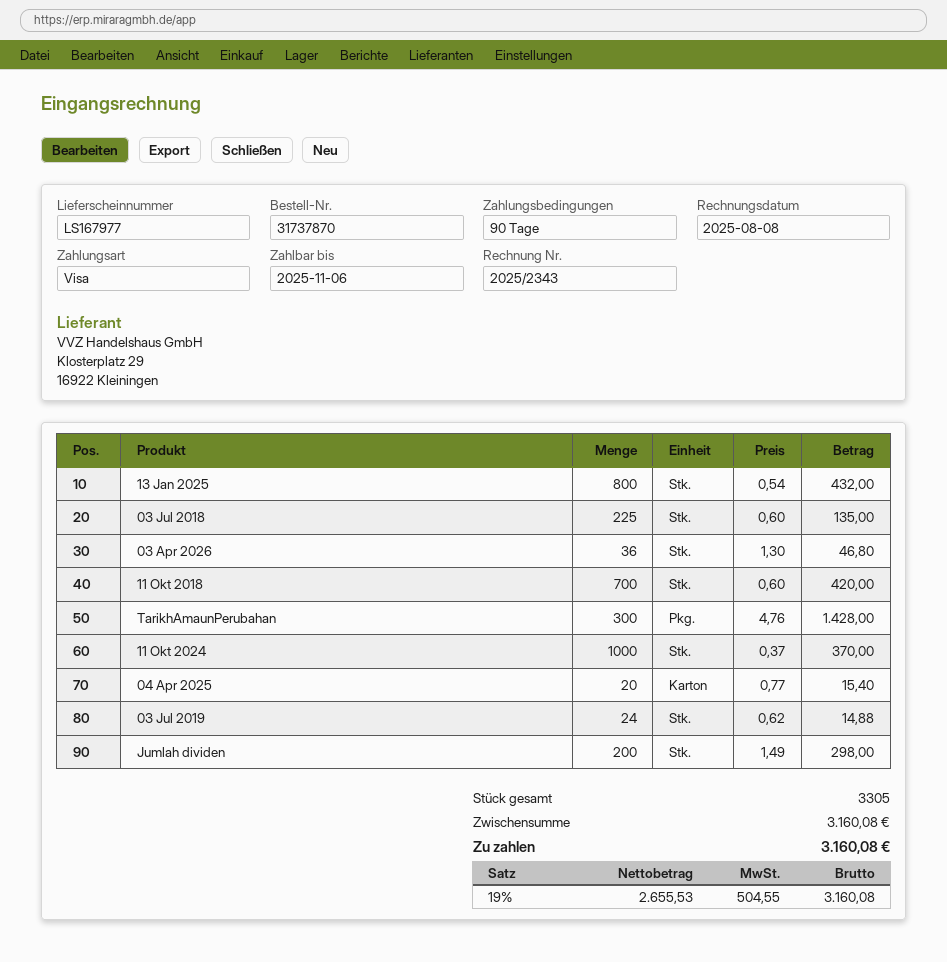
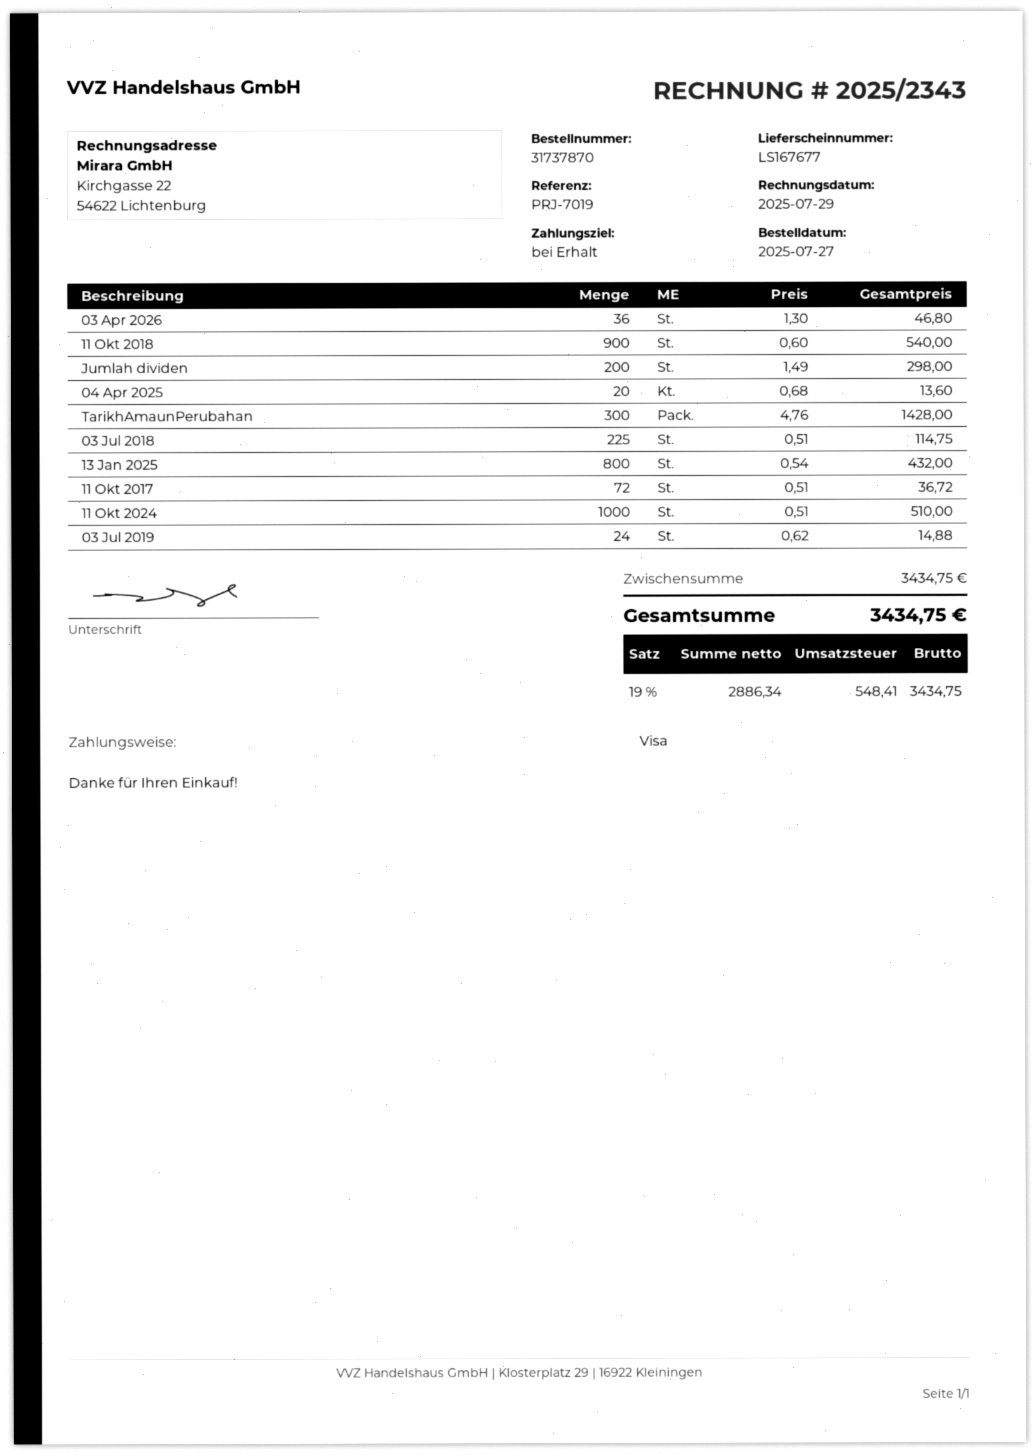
delivery note number: LS167977 -> LS167677
invoice date: 2025-08-08 -> 2025-07-29
payment terms: 90 days -> on receipt
03 Jul 2018: 225 x 0.60 = 135.00 -> 225 x 0.51 = 114.75
11 Okt 2018: 700 x 0.60 = 420.00 -> 900 x 0.60 = 540.00
11 Okt 2024: 1000 x 0.37 = 370.00 -> 1000 x 0.51 = 510.00
04 Apr 2025: 20 x 0.77 = 15.40 -> 20 x 0.68 = 13.60
11 Okt 2017: none -> 72 x 0.51 = 36.72
subtotal: 3160.08 -> 3434.75
net: 2655.53 -> 2886.34
tax: 19% = 504.55 -> 19% = 548.41
total: 3160.08 -> 3434.75

